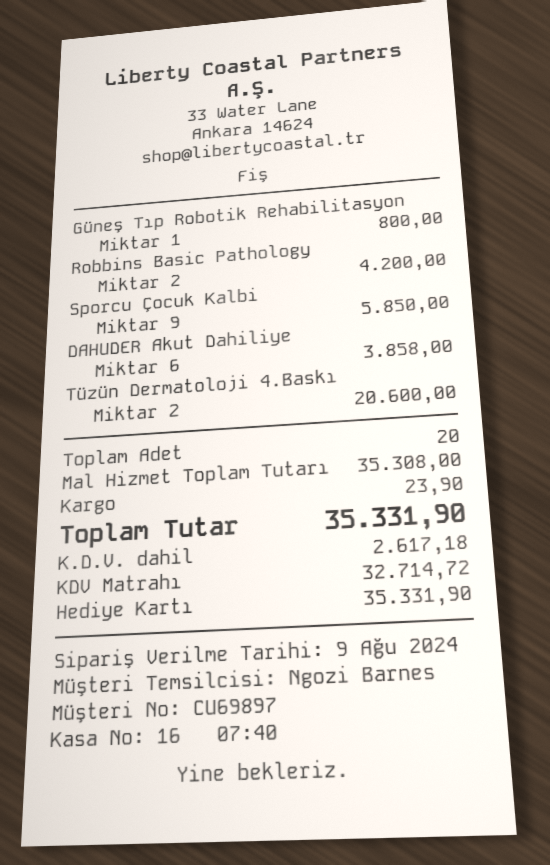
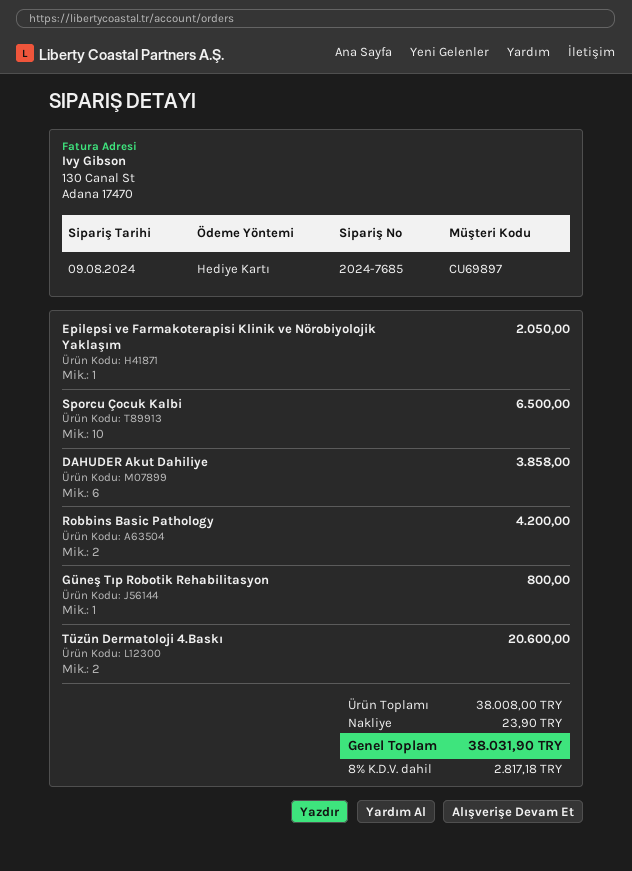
Sporcu Çocuk Kalbi: 9 for 5850.00 -> 10 for 6500.00
Epilepsi ve Farmakoterapisi Klinik ve Nörobiyolojik Yaklaşım: none -> 1 for 2050.00
subtotal: 35308.00 -> 38008.00
tax: 2617.18 -> 2817.18
total: 35331.90 -> 38031.90

